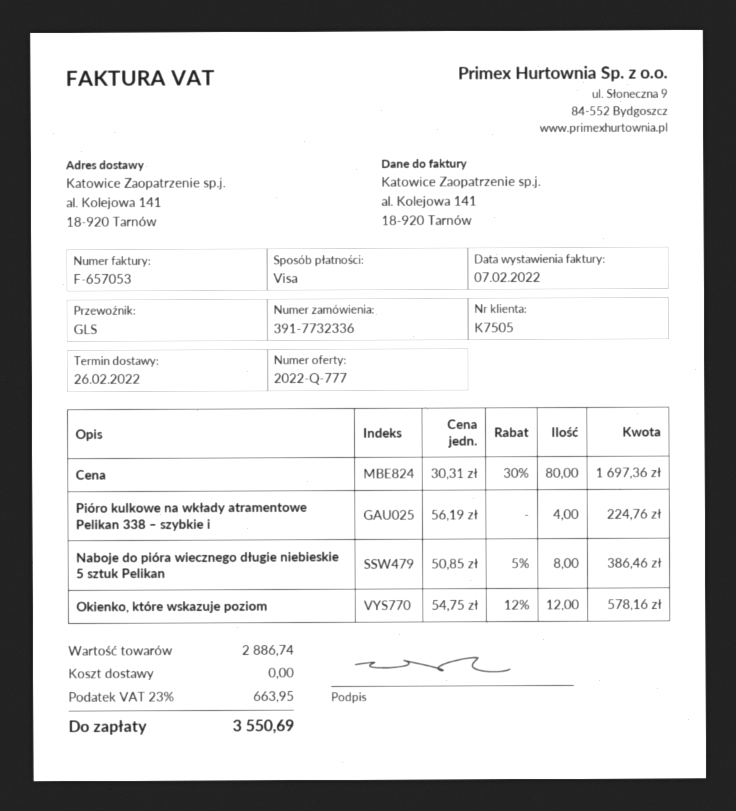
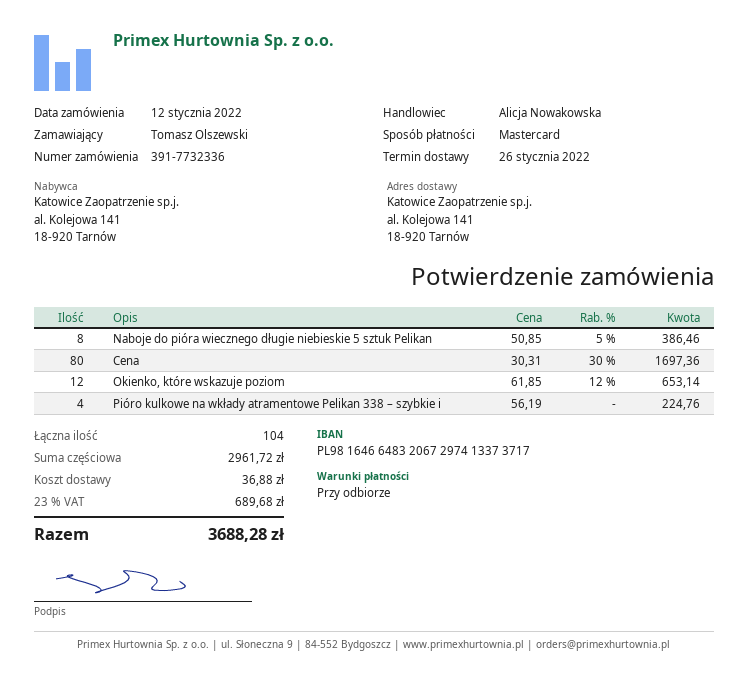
delivery date: 2022-02-26 -> 2022-01-26
payment method: Visa -> Mastercard
Okienko, które wskazuje poziom: 12 x 54.75 - 12% = 578.16 -> 12 x 61.85 - 12% = 653.14
subtotal: 2886.74 -> 2961.72
shipping: 0.00 -> 36.88
tax: 23% = 663.95 -> 23% = 689.68
total: 3550.69 -> 3688.28

